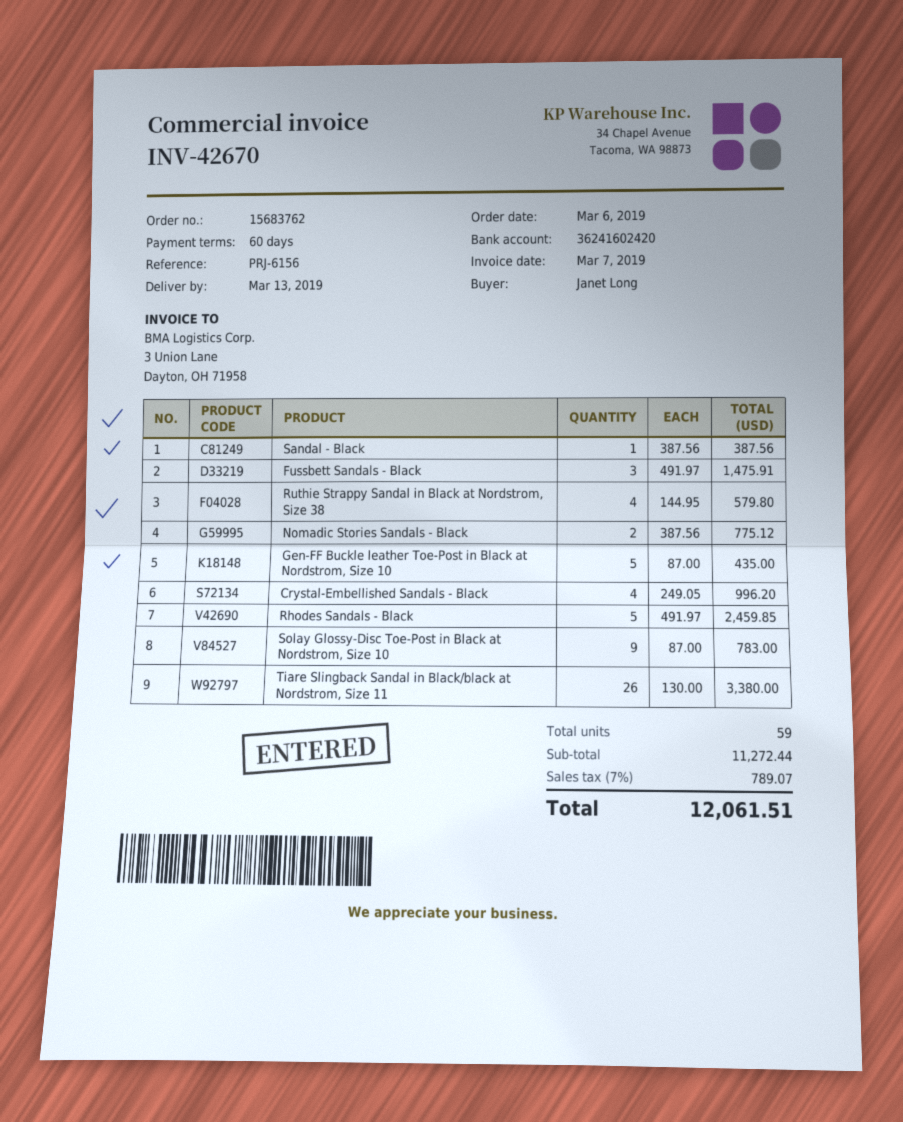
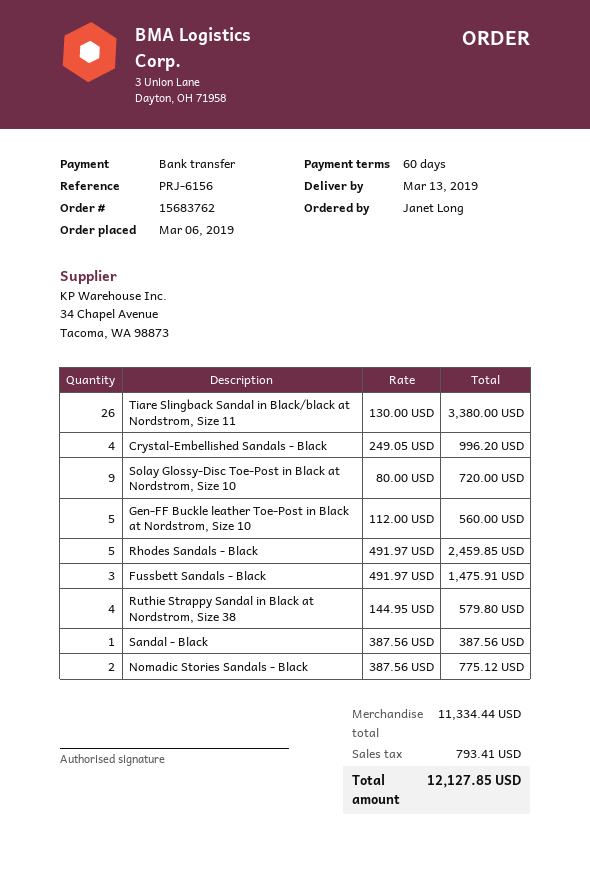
Gen-FF Buckle leather Toe-Post in Black at Nordstrom, Size 10: 5 x 87.00 = 435.00 -> 5 x 112.00 = 560.00
Solay Glossy-Disc Toe-Post in Black at Nordstrom, Size 10: 9 x 87.00 = 783.00 -> 9 x 80.00 = 720.00
subtotal: 11272.44 -> 11334.44
tax: 789.07 -> 793.41
total: 12061.51 -> 12127.85

